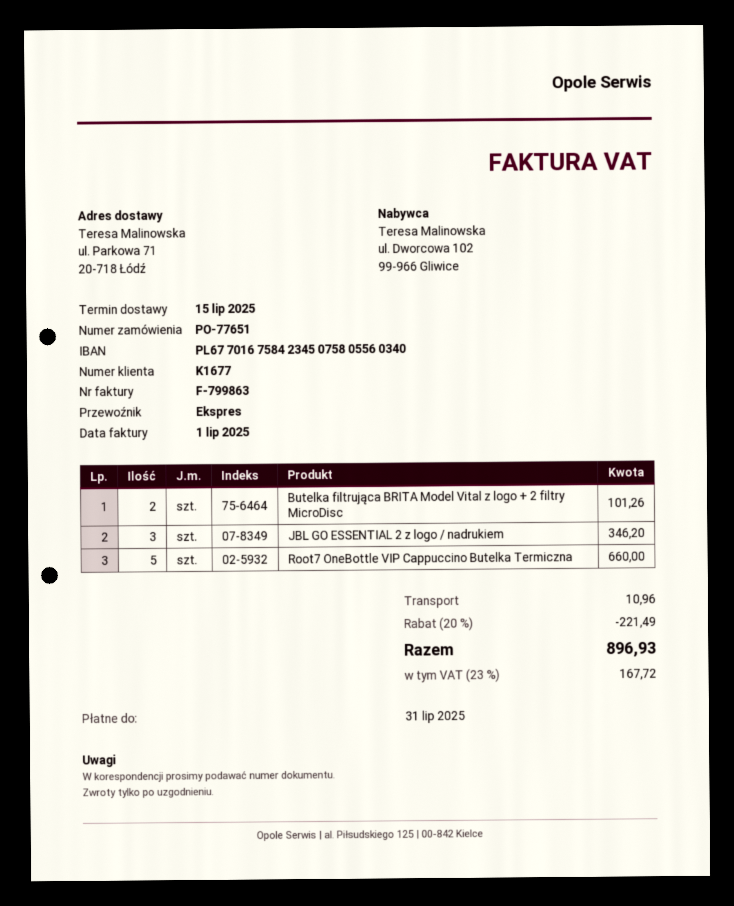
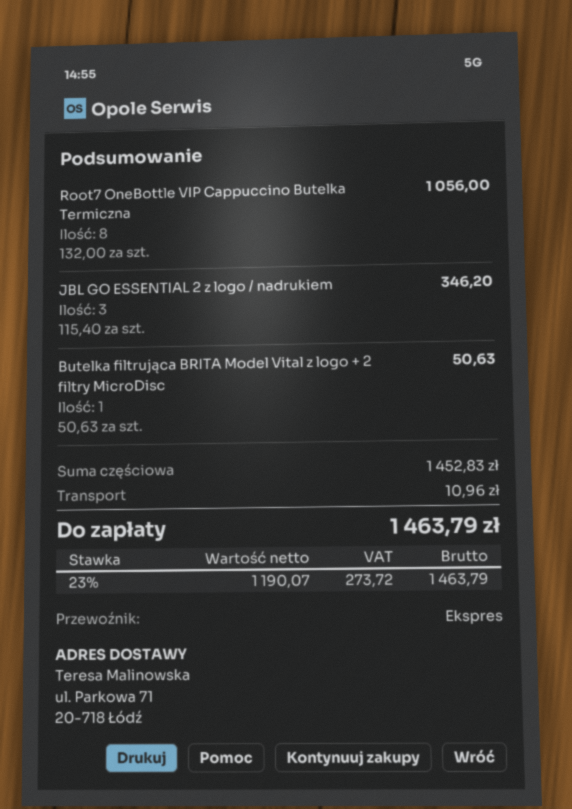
Butelka filtrująca BRITA Model Vital z logo + 2 filtry MicroDisc: 2 for 101.26 -> 1 for 50.63
Root7 OneBottle VIP Cappuccino Butelka Termiczna: 5 for 660.00 -> 8 for 1056.00
discount: 20% = 221.49 -> none
tax: 23% = 167.72 -> 23% = 273.72
total: 896.93 -> 1463.79

